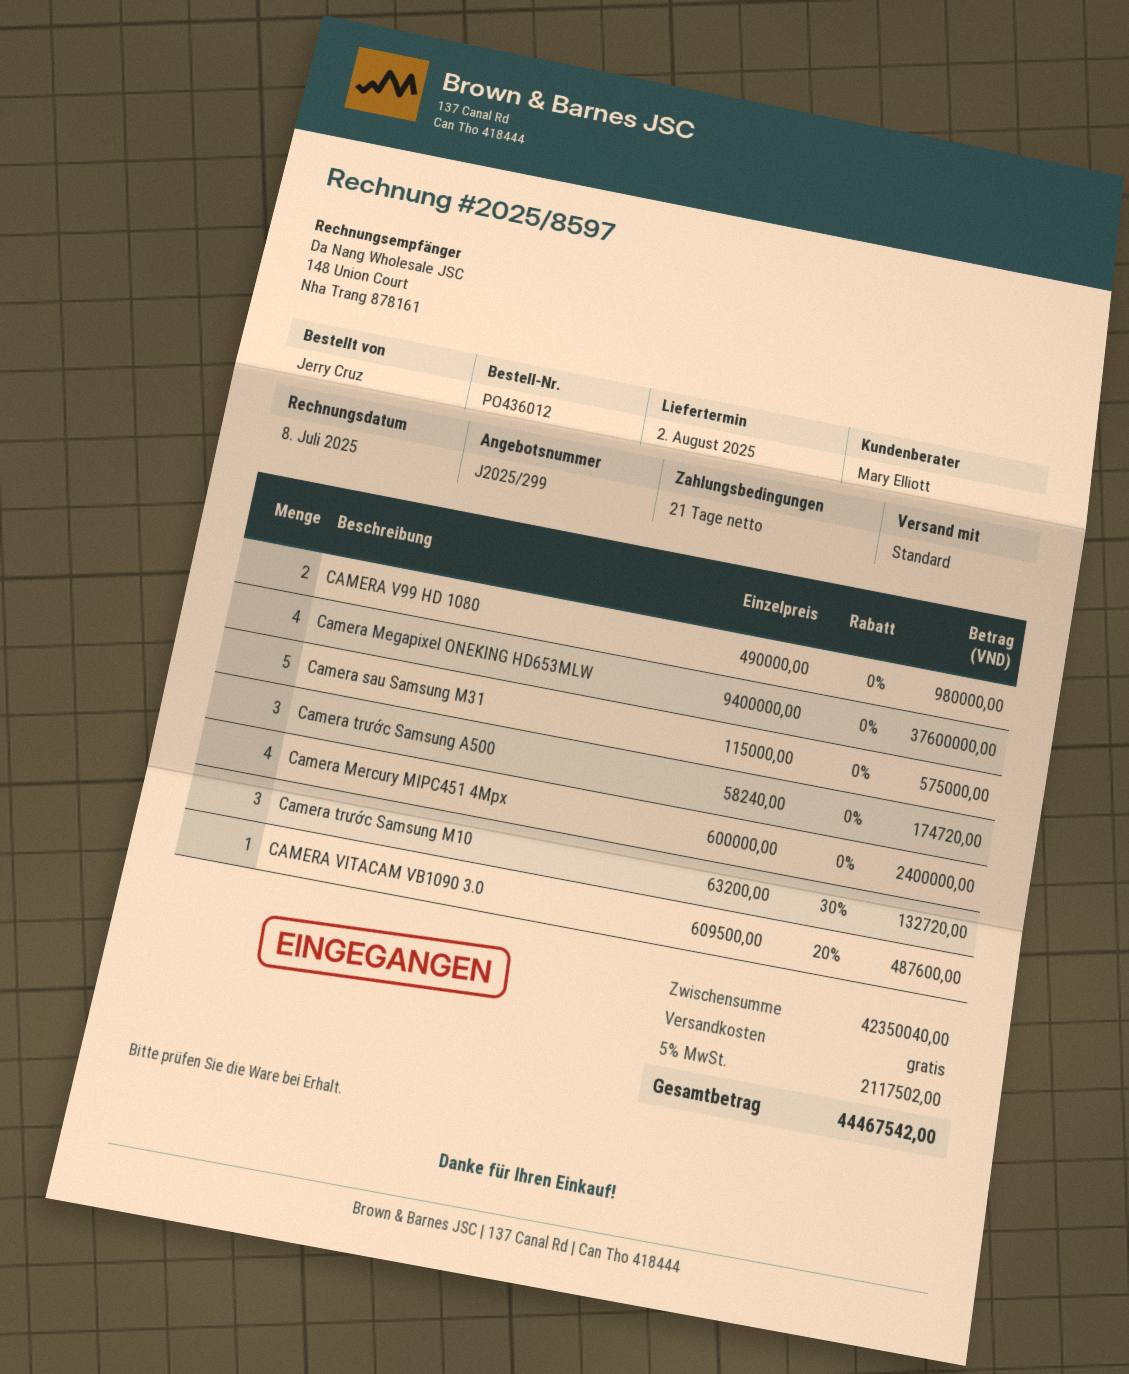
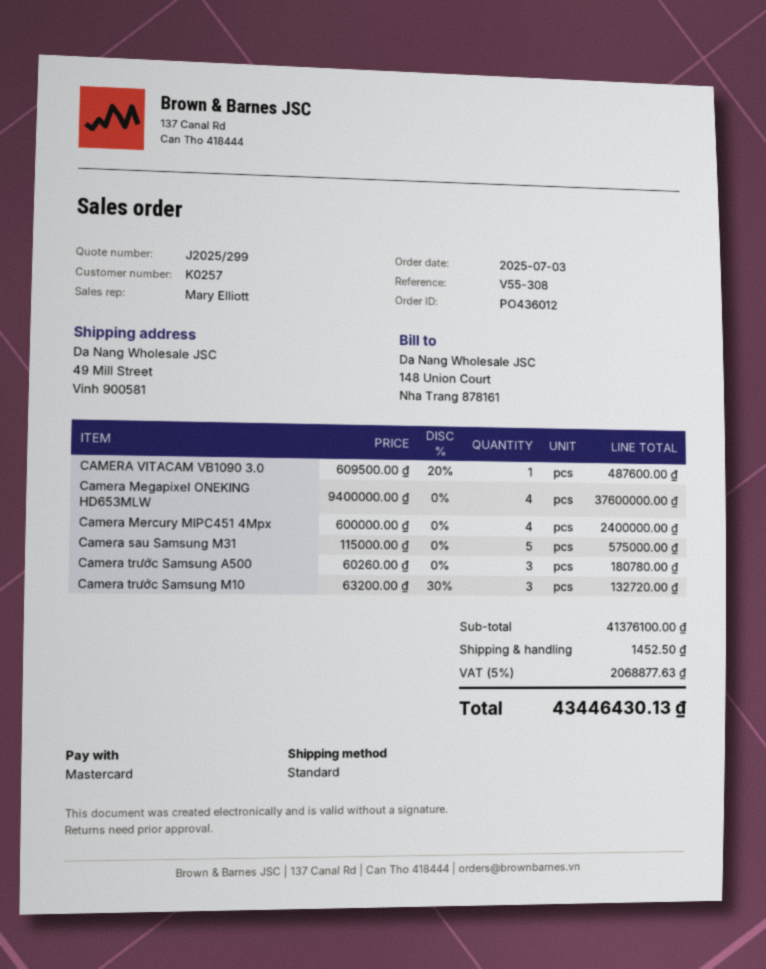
CAMERA V99 HD 1080: 2 x 490000.00 = 980000.00 -> none
Camera trước Samsung A500: 3 x 58240.00 = 174720.00 -> 3 x 60260.00 = 180780.00
subtotal: 42350040.00 -> 41376100.00
shipping: 0.00 -> 1452.50
tax: 5% = 2117502.00 -> 5% = 2068877.63
total: 44467542.00 -> 43446430.13

